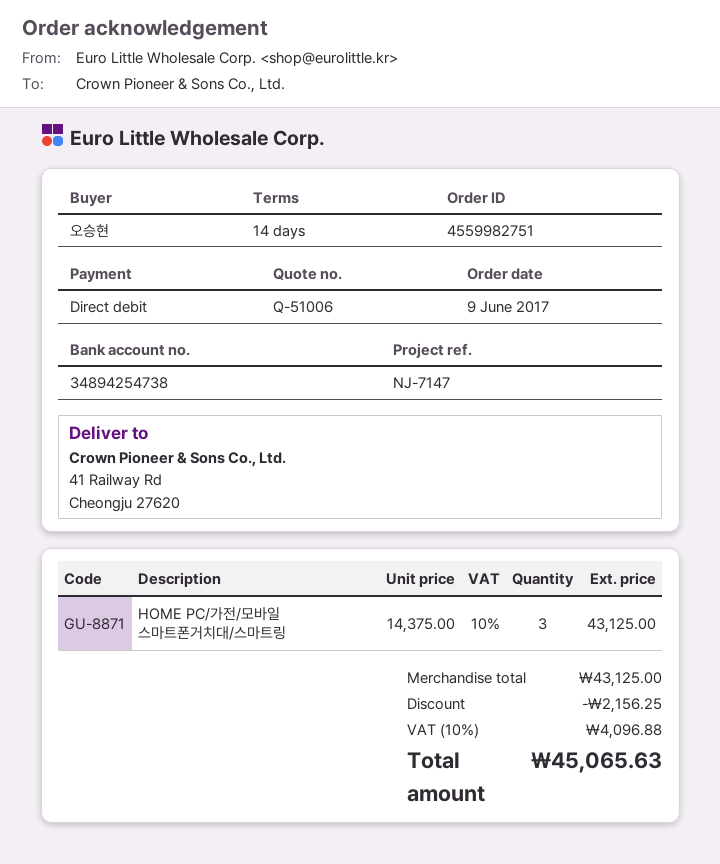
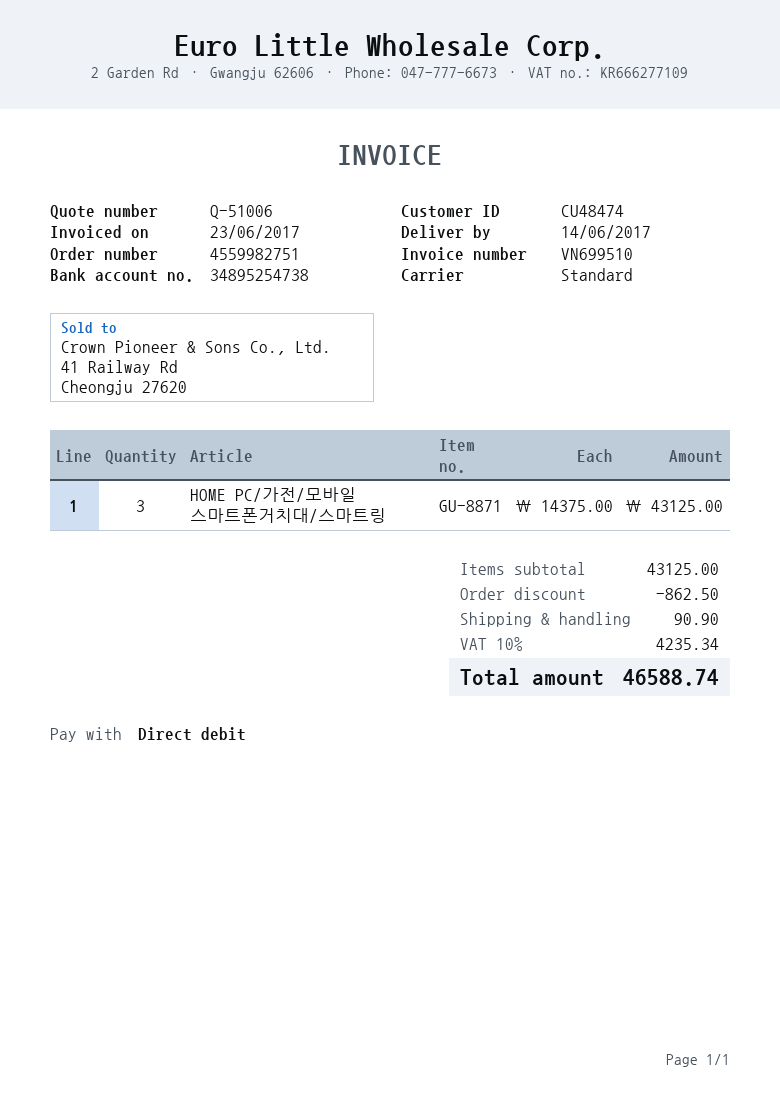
bank account: 34894254738 -> 34895254738
discount: 2156.25 -> 862.50
shipping: none -> 90.90
tax: 10% = 4096.88 -> 10% = 4235.34
total: 45065.63 -> 46588.74

